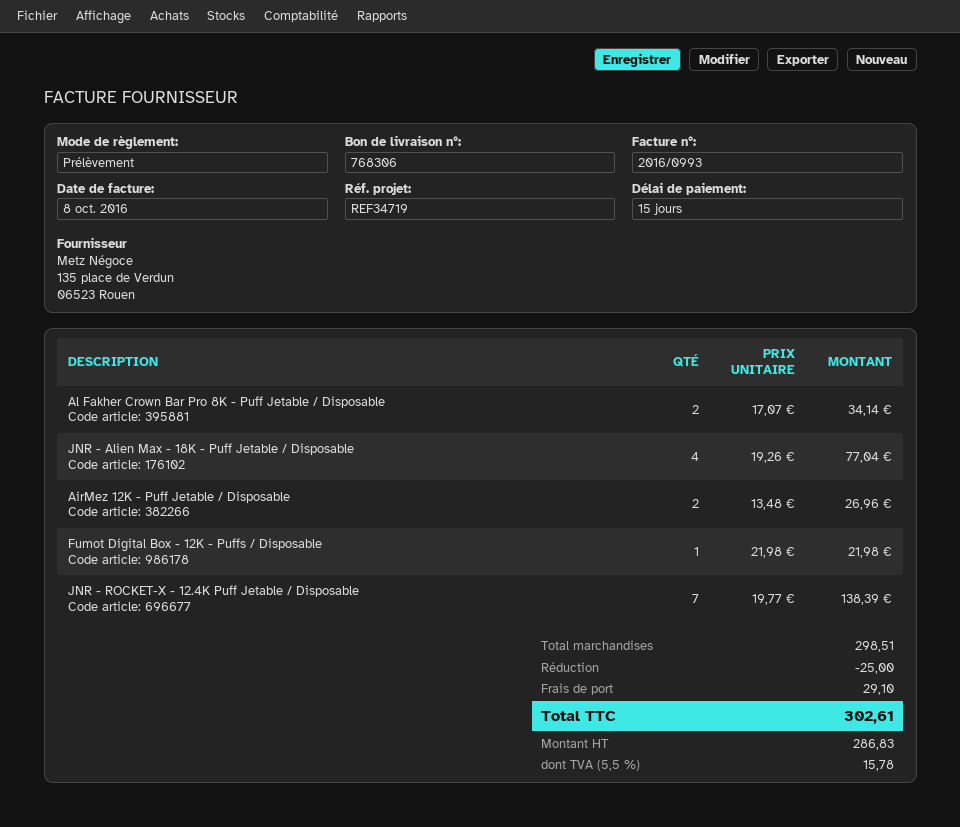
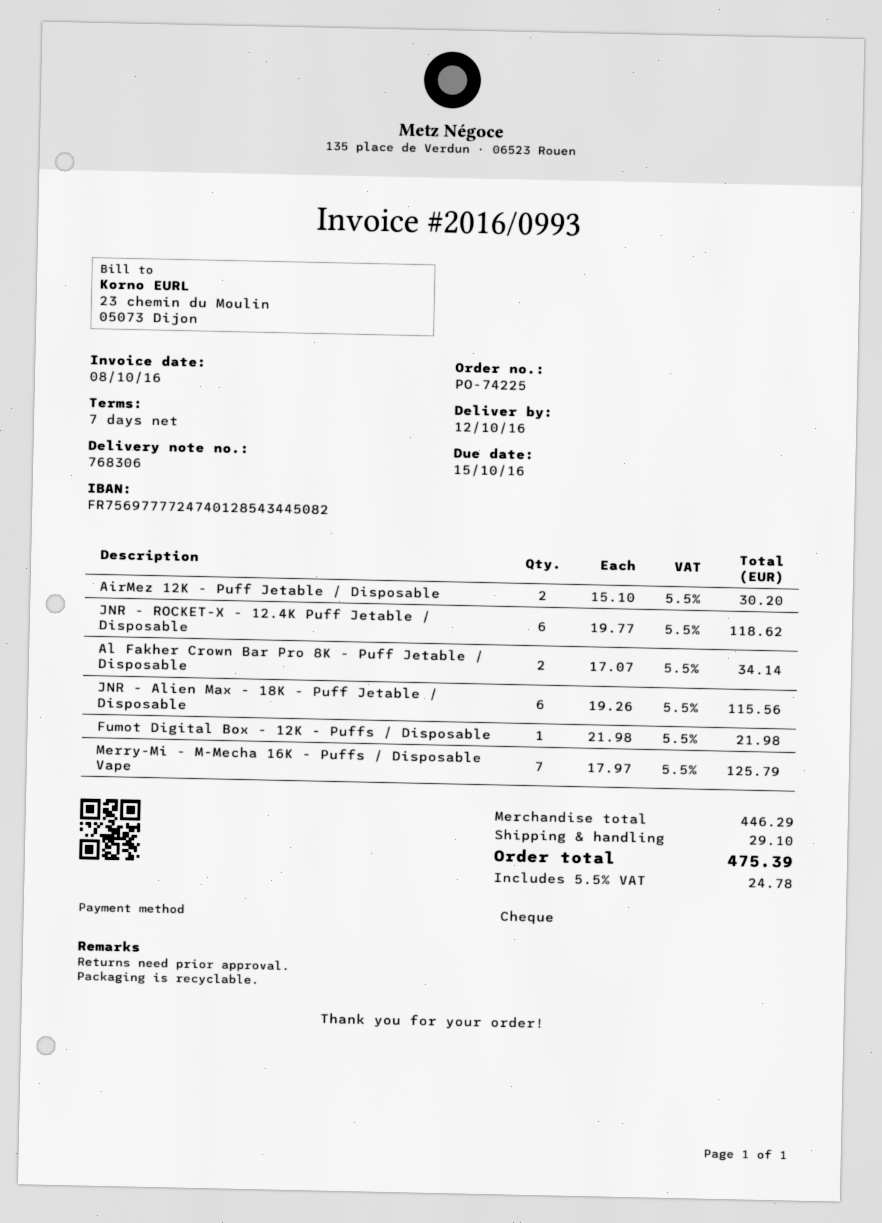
payment terms: 15 days -> 7 days
payment method: direct debit -> cheque
JNR - Alien Max - 18K - Puff Jetable / Disposable: 4 x 19.26 = 77.04 -> 6 x 19.26 = 115.56
AirMez 12K - Puff Jetable / Disposable: 2 x 13.48 = 26.96 -> 2 x 15.10 = 30.20
JNR - ROCKET-X - 12.4K Puff Jetable / Disposable: 7 x 19.77 = 138.39 -> 6 x 19.77 = 118.62
Merry-Mi - M-Mecha 16K - Puffs / Disposable Vape: none -> 7 x 17.97 = 125.79
subtotal: 298.51 -> 446.29
discount: 25.00 -> none
tax: 5.5% = 15.78 -> 5.5% = 24.78
total: 302.61 -> 475.39

